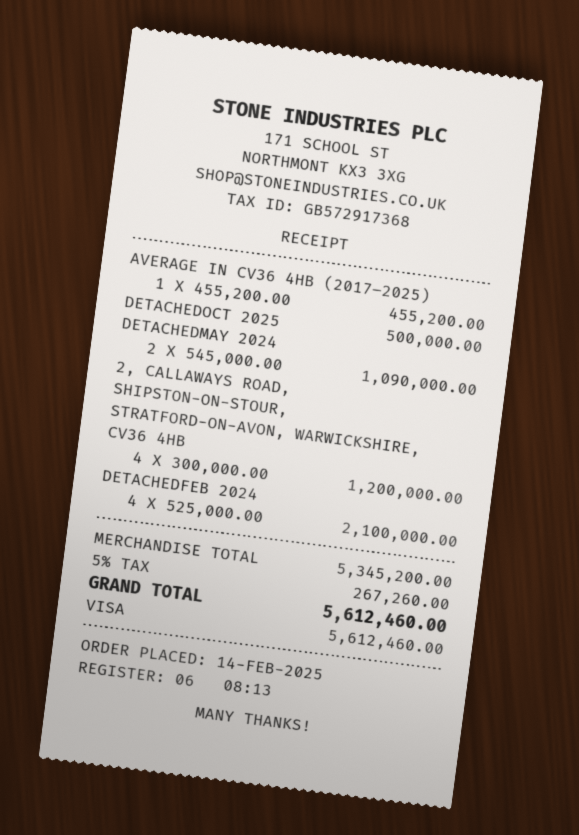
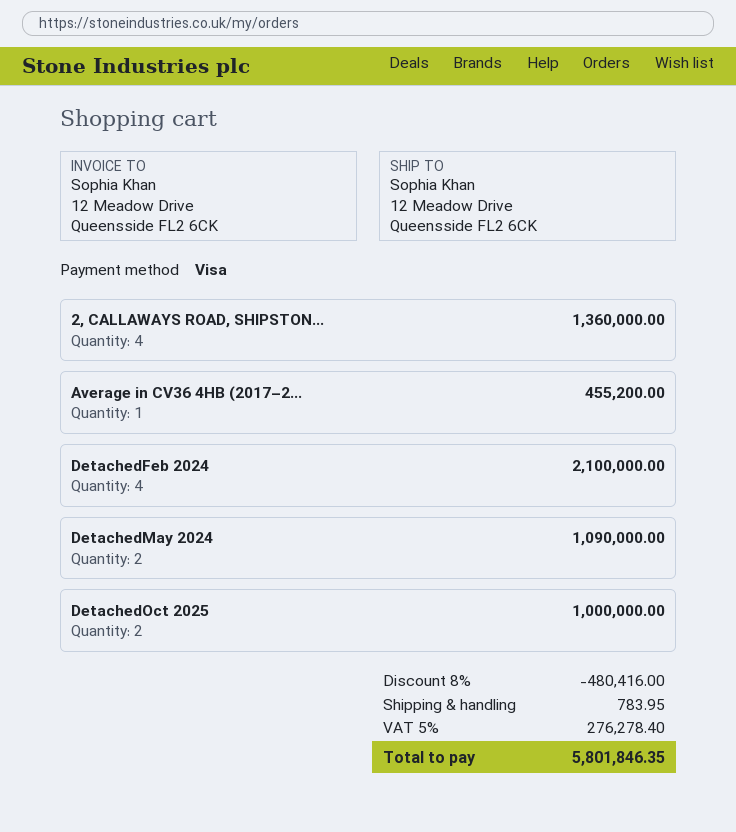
DETACHEDOCT 2025: 1 for 500000.00 -> 2 for 1000000.00
2, CALLAWAYS ROAD, SHIPSTON-ON-STOUR, STRATFORD-ON-AVON, WARWICKSHIRE, CV36 4HB: 4 for 1200000.00 -> 4 for 1360000.00
discount: none -> 8% = 480416.00
shipping: none -> 783.95
tax: 5% = 267260.00 -> 5% = 276278.40
total: 5612460.00 -> 5801846.35

